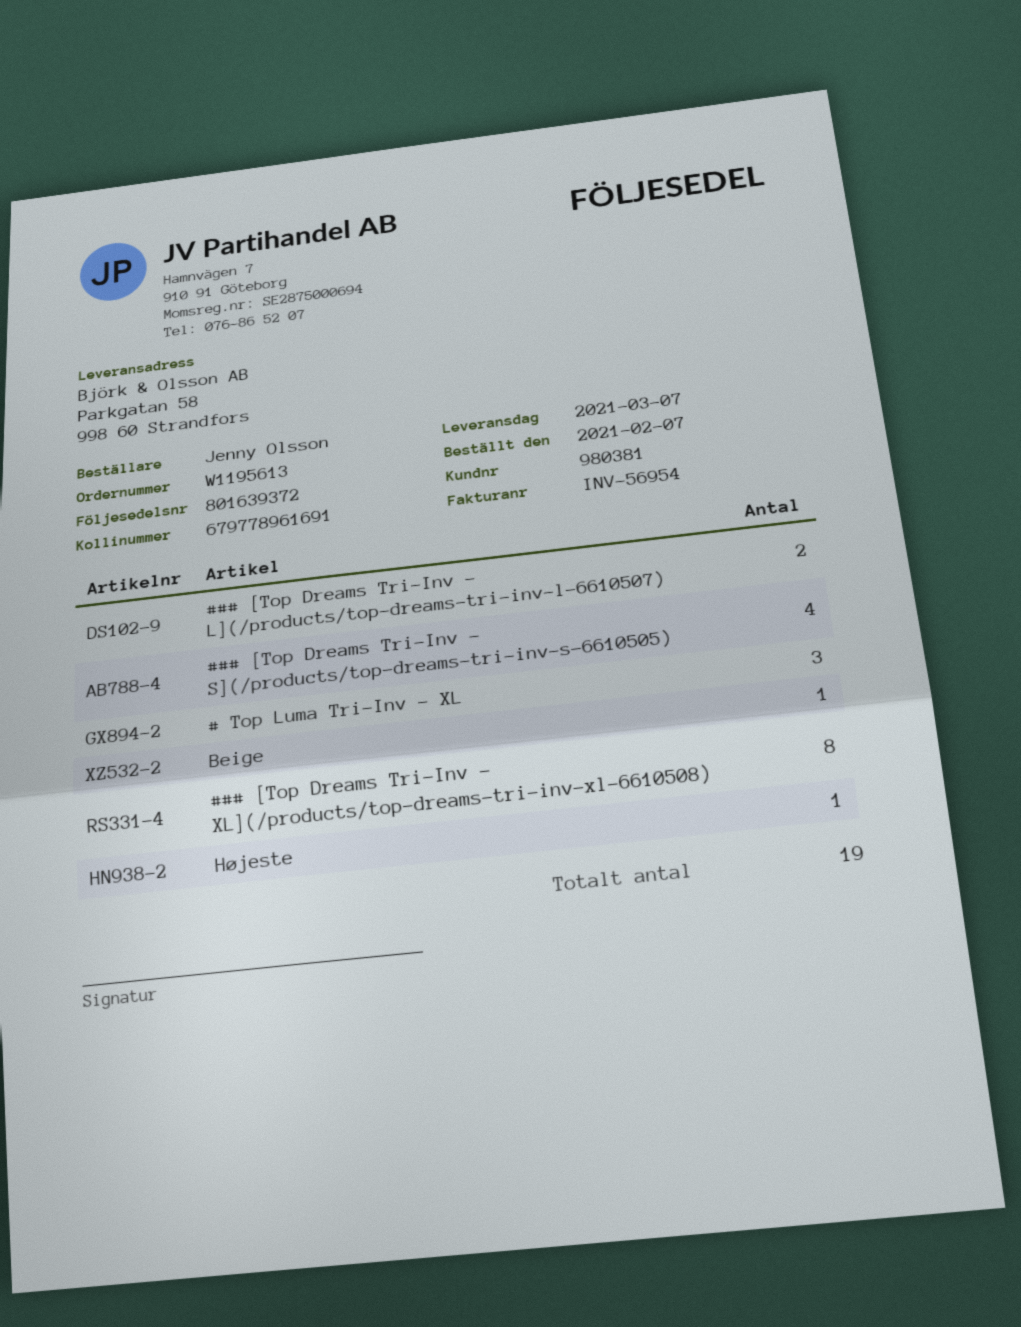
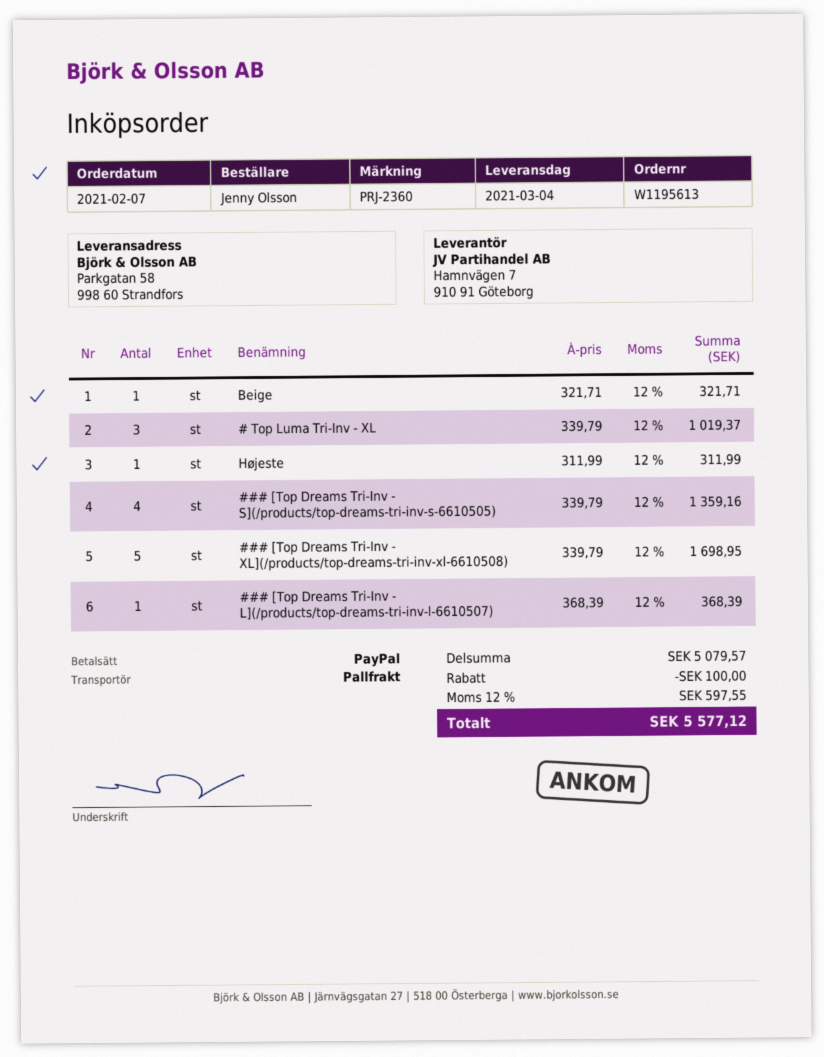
delivery date: 2021-03-07 -> 2021-03-04
### [Top Dreams Tri-Inv - L](/products/top-dreams-tri-inv-l-6610507): 2 -> 1
### [Top Dreams Tri-Inv - XL](/products/top-dreams-tri-inv-xl-6610508): 8 -> 5

